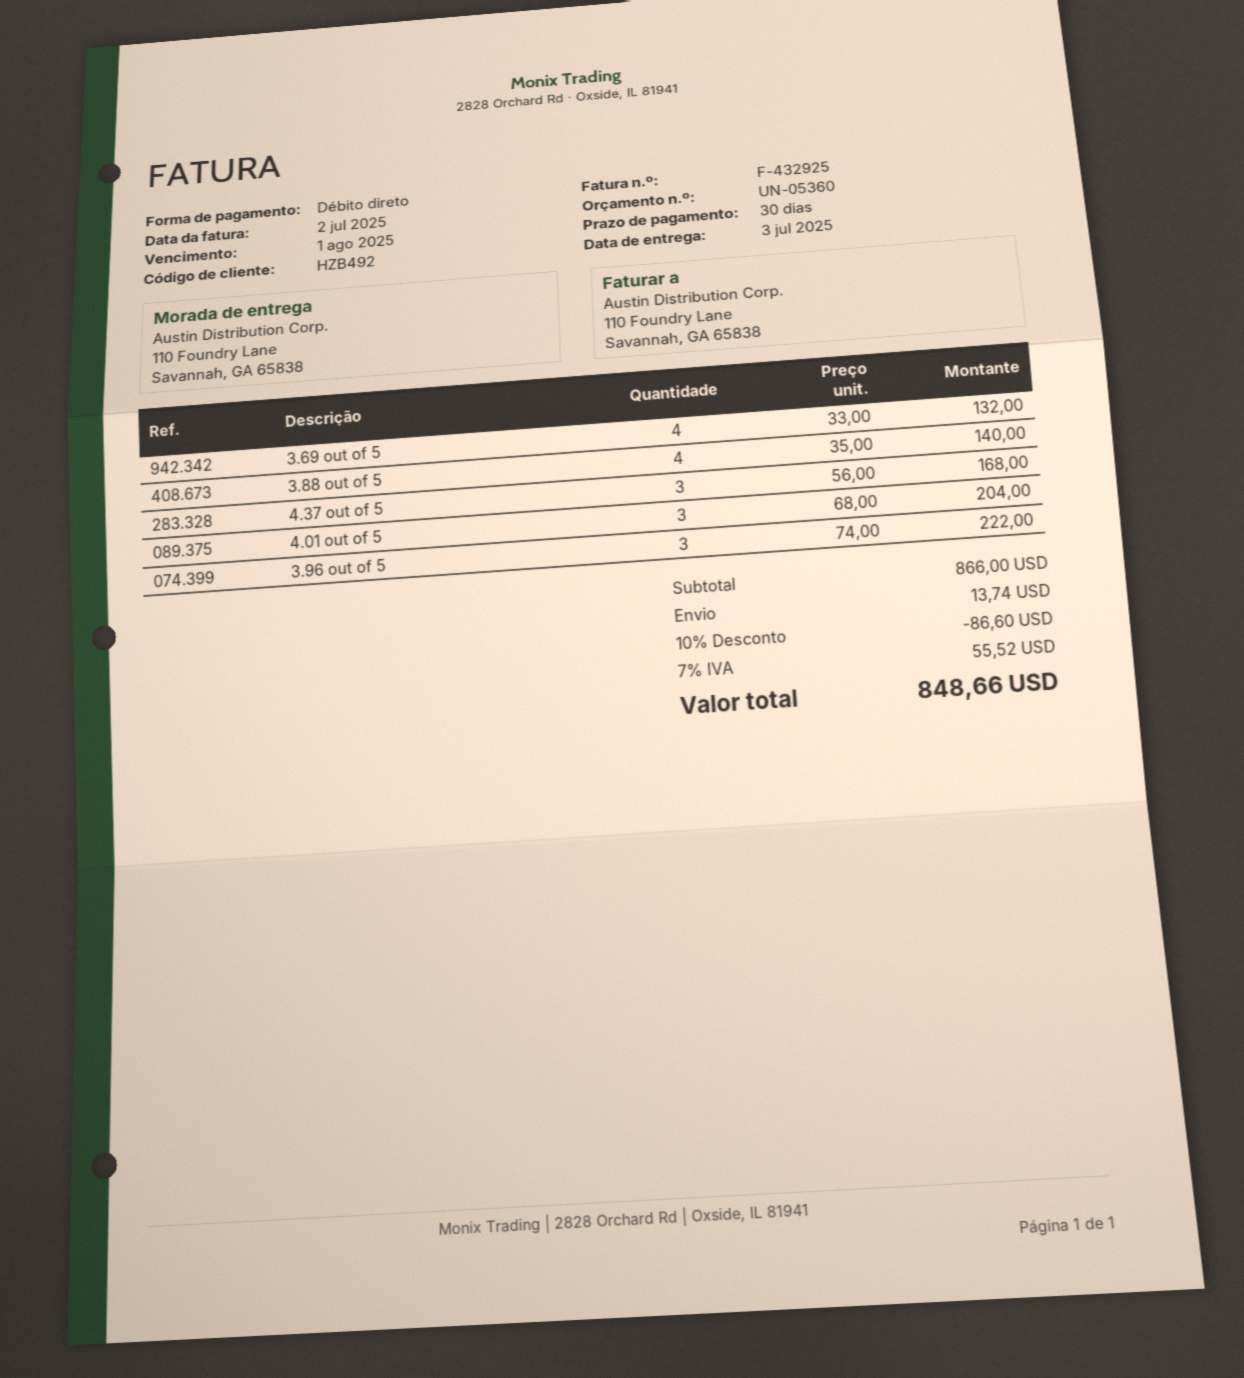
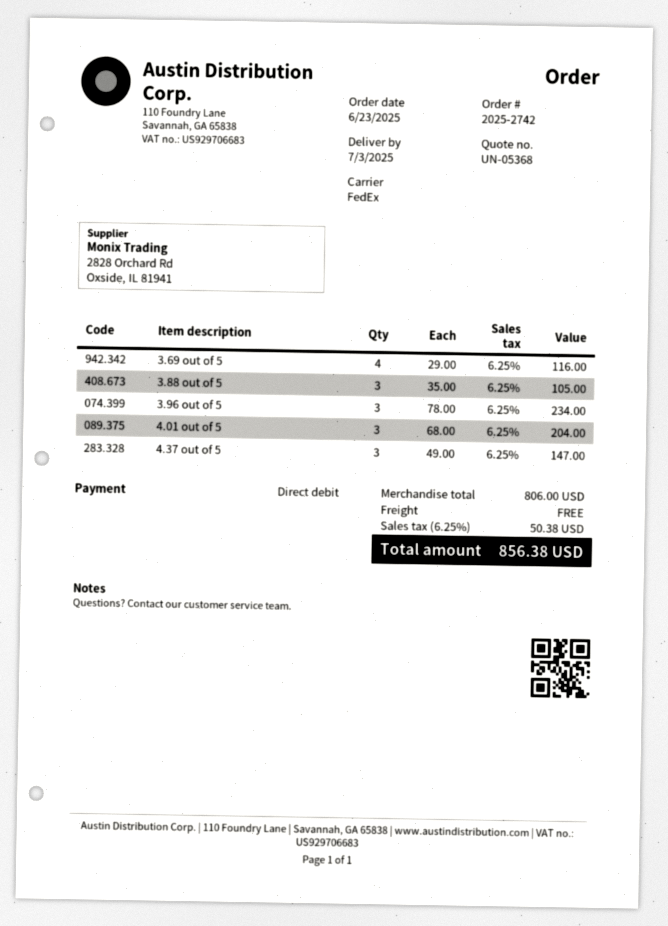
quote number: UN-05360 -> UN-05368
3.69 out of 5: 4 x 33.00 = 132.00 -> 4 x 29.00 = 116.00
3.88 out of 5: 4 x 35.00 = 140.00 -> 3 x 35.00 = 105.00
4.37 out of 5: 3 x 56.00 = 168.00 -> 3 x 49.00 = 147.00
3.96 out of 5: 3 x 74.00 = 222.00 -> 3 x 78.00 = 234.00
subtotal: 866.00 -> 806.00
discount: 10% = 86.60 -> none
shipping: 13.74 -> 0.00
tax: 7% = 55.52 -> 6.25% = 50.38
total: 848.66 -> 856.38

